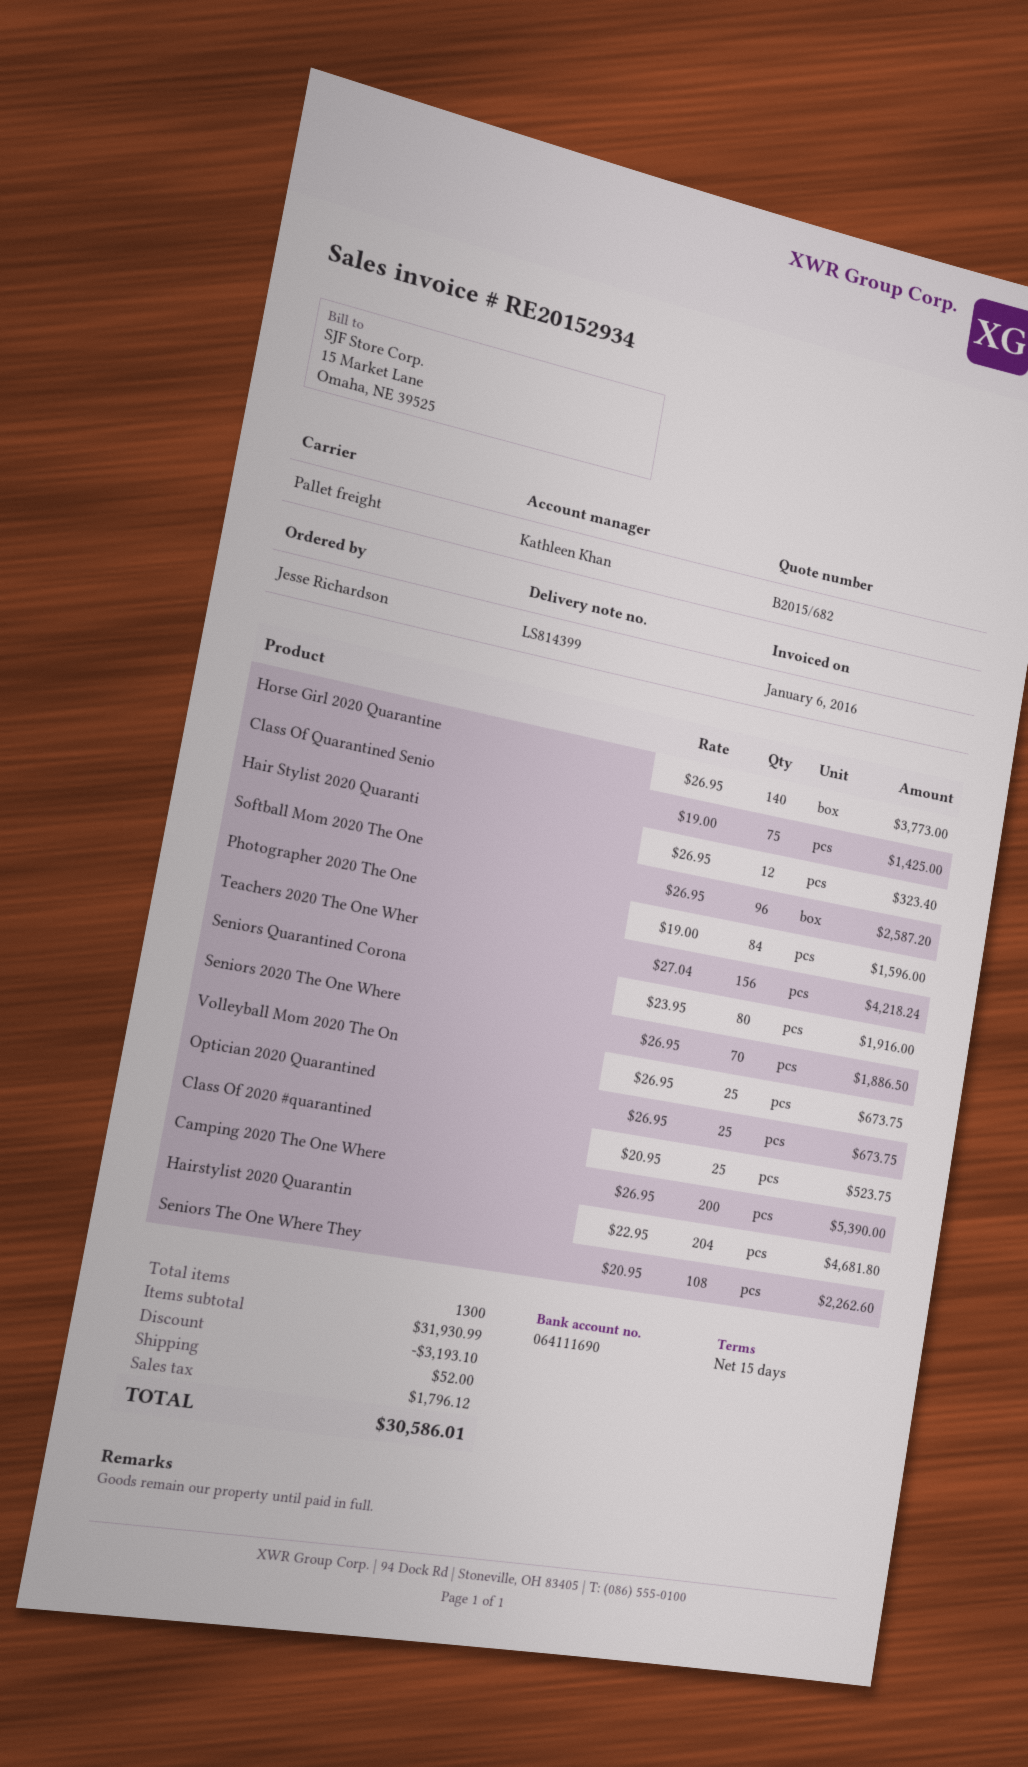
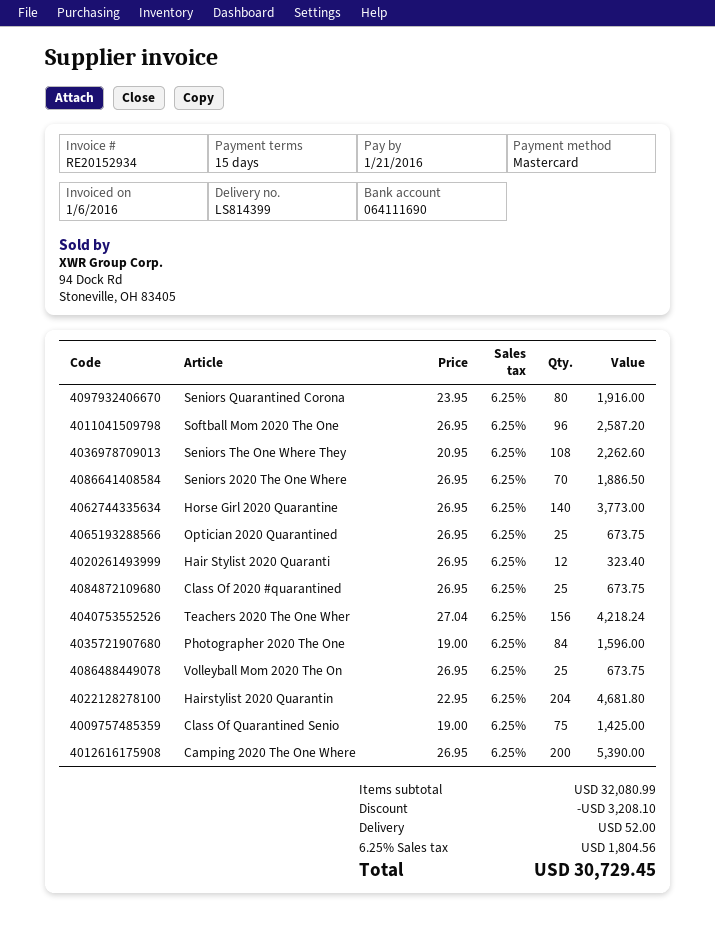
Class Of 2020 #quarantined: 25 x 20.95 = 523.75 -> 25 x 26.95 = 673.75
subtotal: 31930.99 -> 32080.99
discount: 3193.10 -> 3208.10
tax: 1796.12 -> 1804.56
total: 30586.01 -> 30729.45

